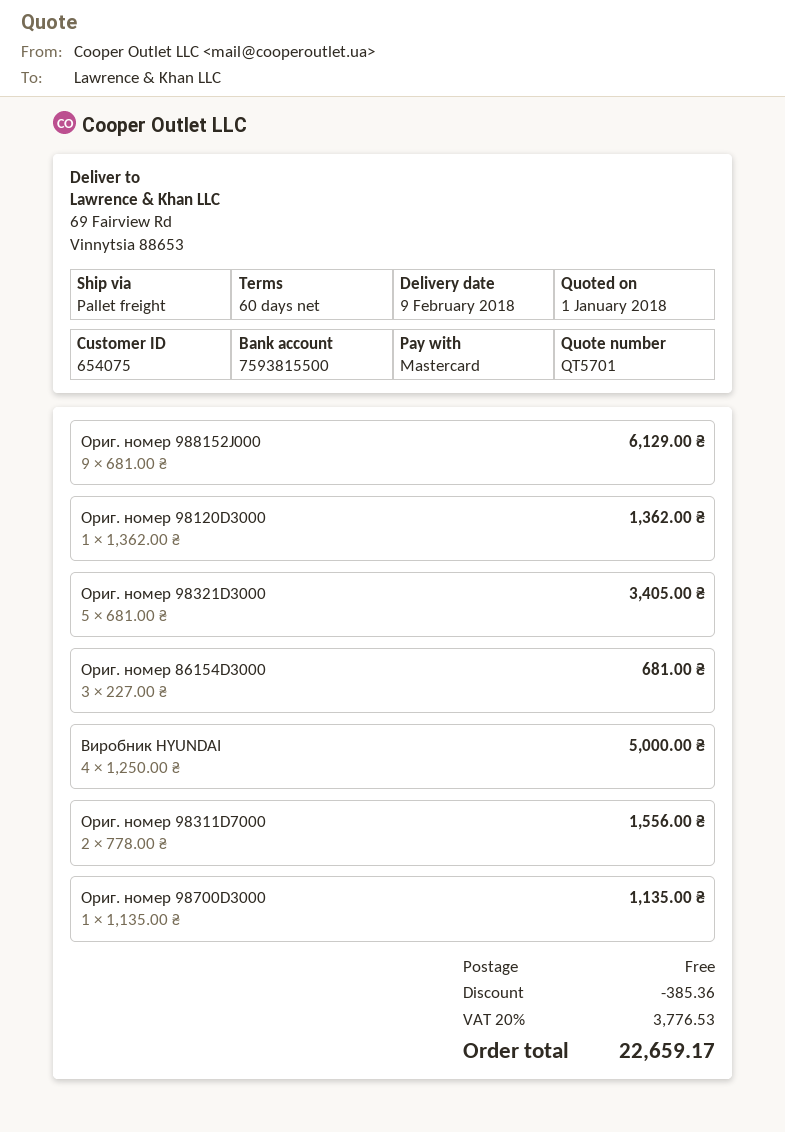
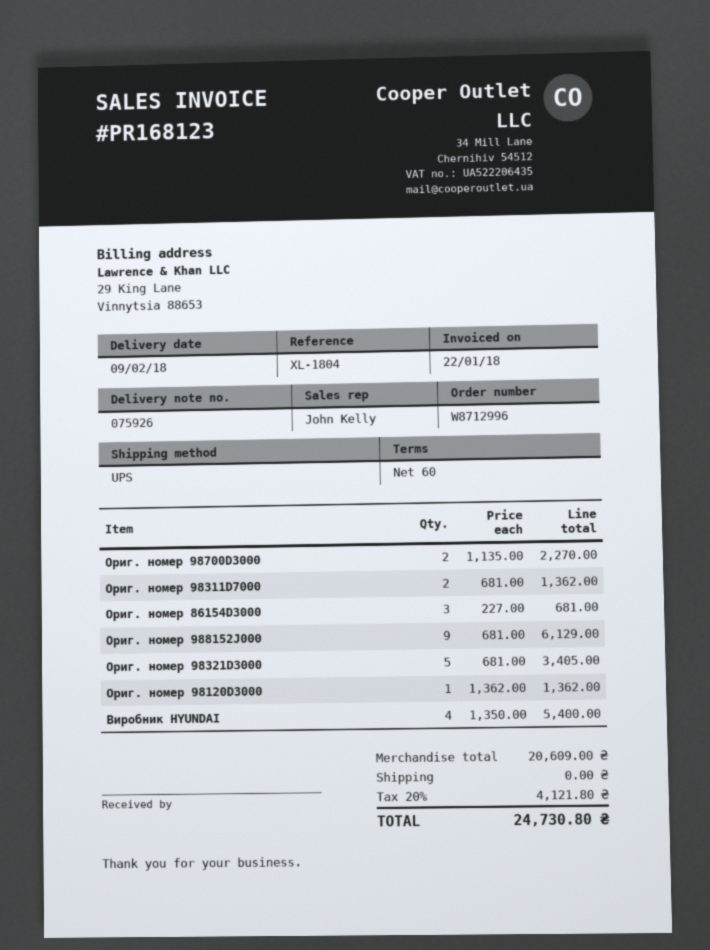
shipping method: pallet freight -> UPS
Виробник HYUNDAI: 4 x 1250.00 = 5000.00 -> 4 x 1350.00 = 5400.00
Ориг. номер 98311D7000: 2 x 778.00 = 1556.00 -> 2 x 681.00 = 1362.00
Ориг. номер 98700D3000: 1 x 1135.00 = 1135.00 -> 2 x 1135.00 = 2270.00
discount: 385.36 -> none
tax: 20% = 3776.53 -> 20% = 4121.80
total: 22659.17 -> 24730.80

